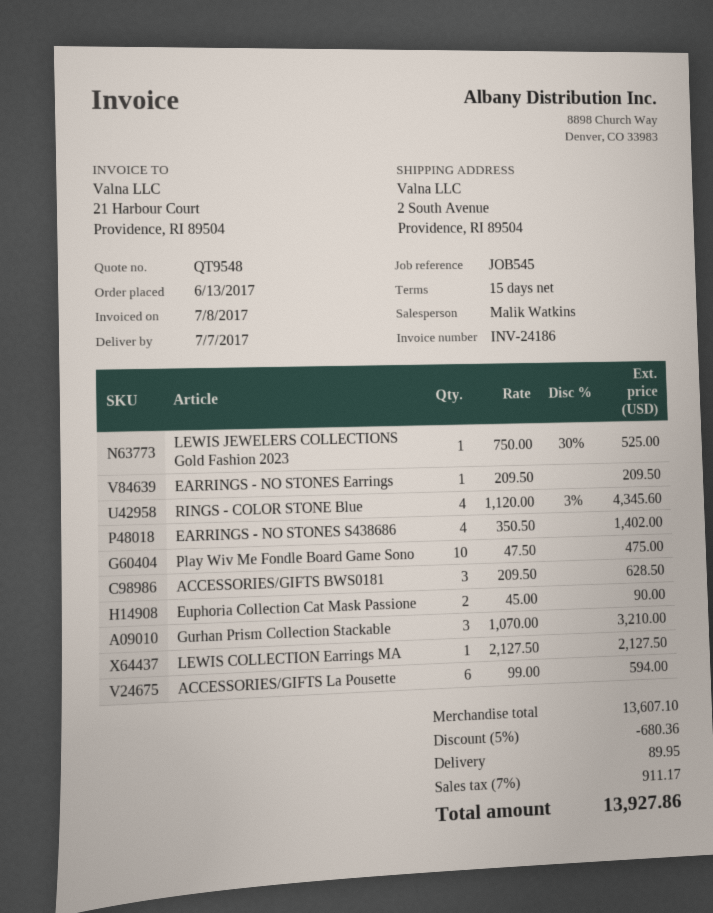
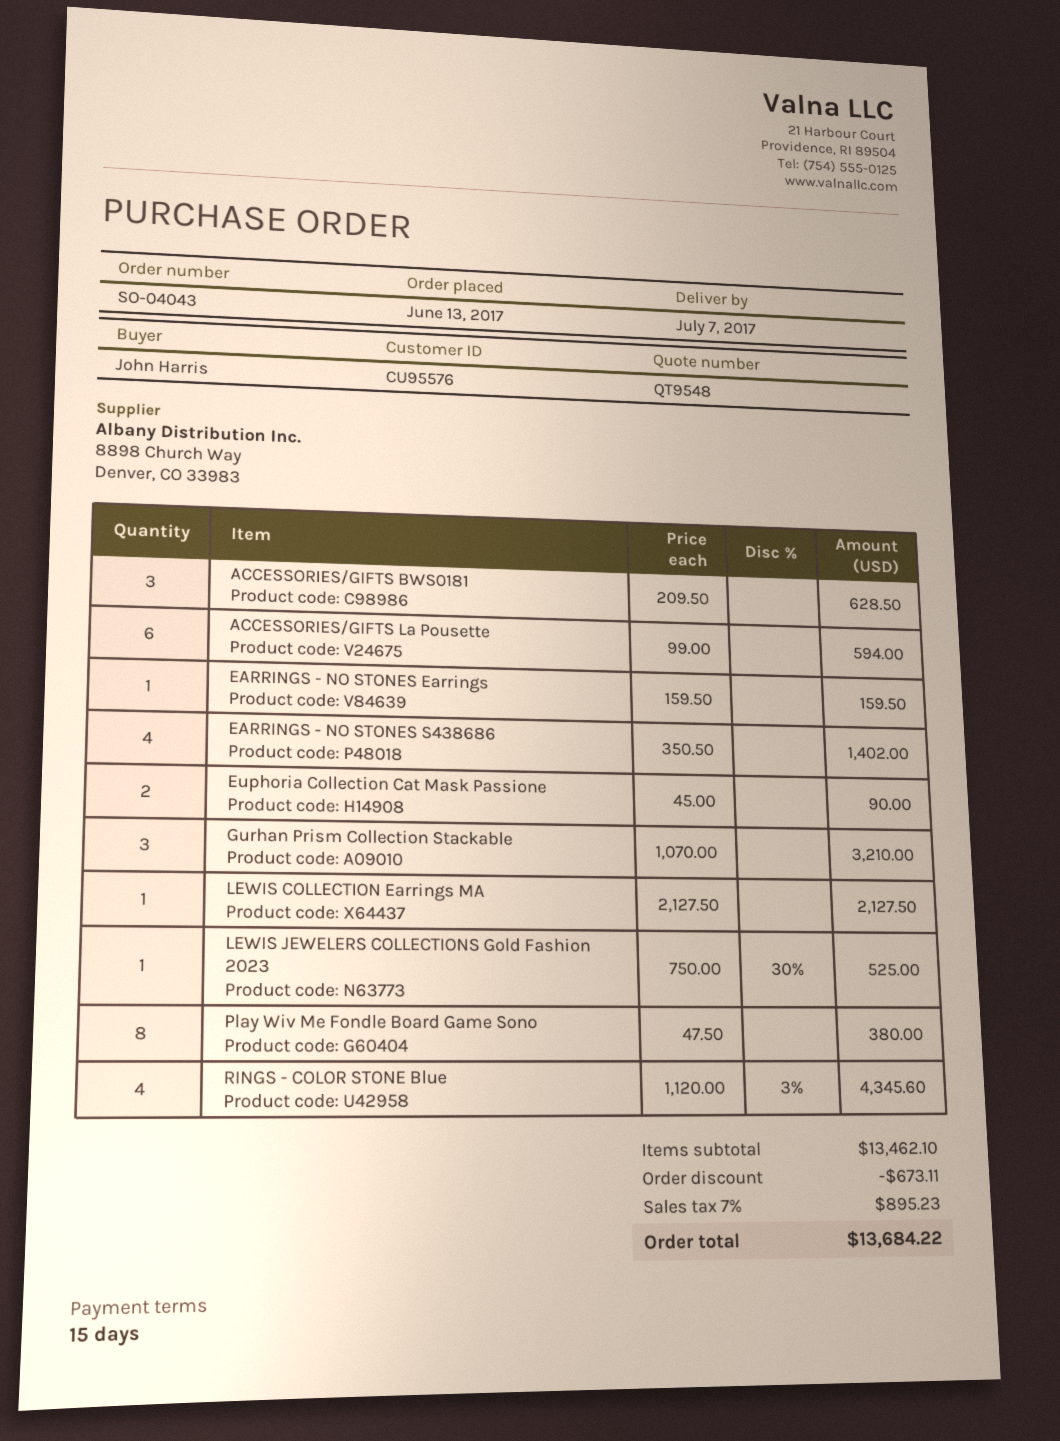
EARRINGS - NO STONES Earrings: 1 x 209.50 = 209.50 -> 1 x 159.50 = 159.50
Play Wiv Me Fondle Board Game Sono: 10 x 47.50 = 475.00 -> 8 x 47.50 = 380.00
subtotal: 13607.10 -> 13462.10
discount: 680.36 -> 673.11
shipping: 89.95 -> none
tax: 7% = 911.17 -> 7% = 895.23
total: 13927.86 -> 13684.22

